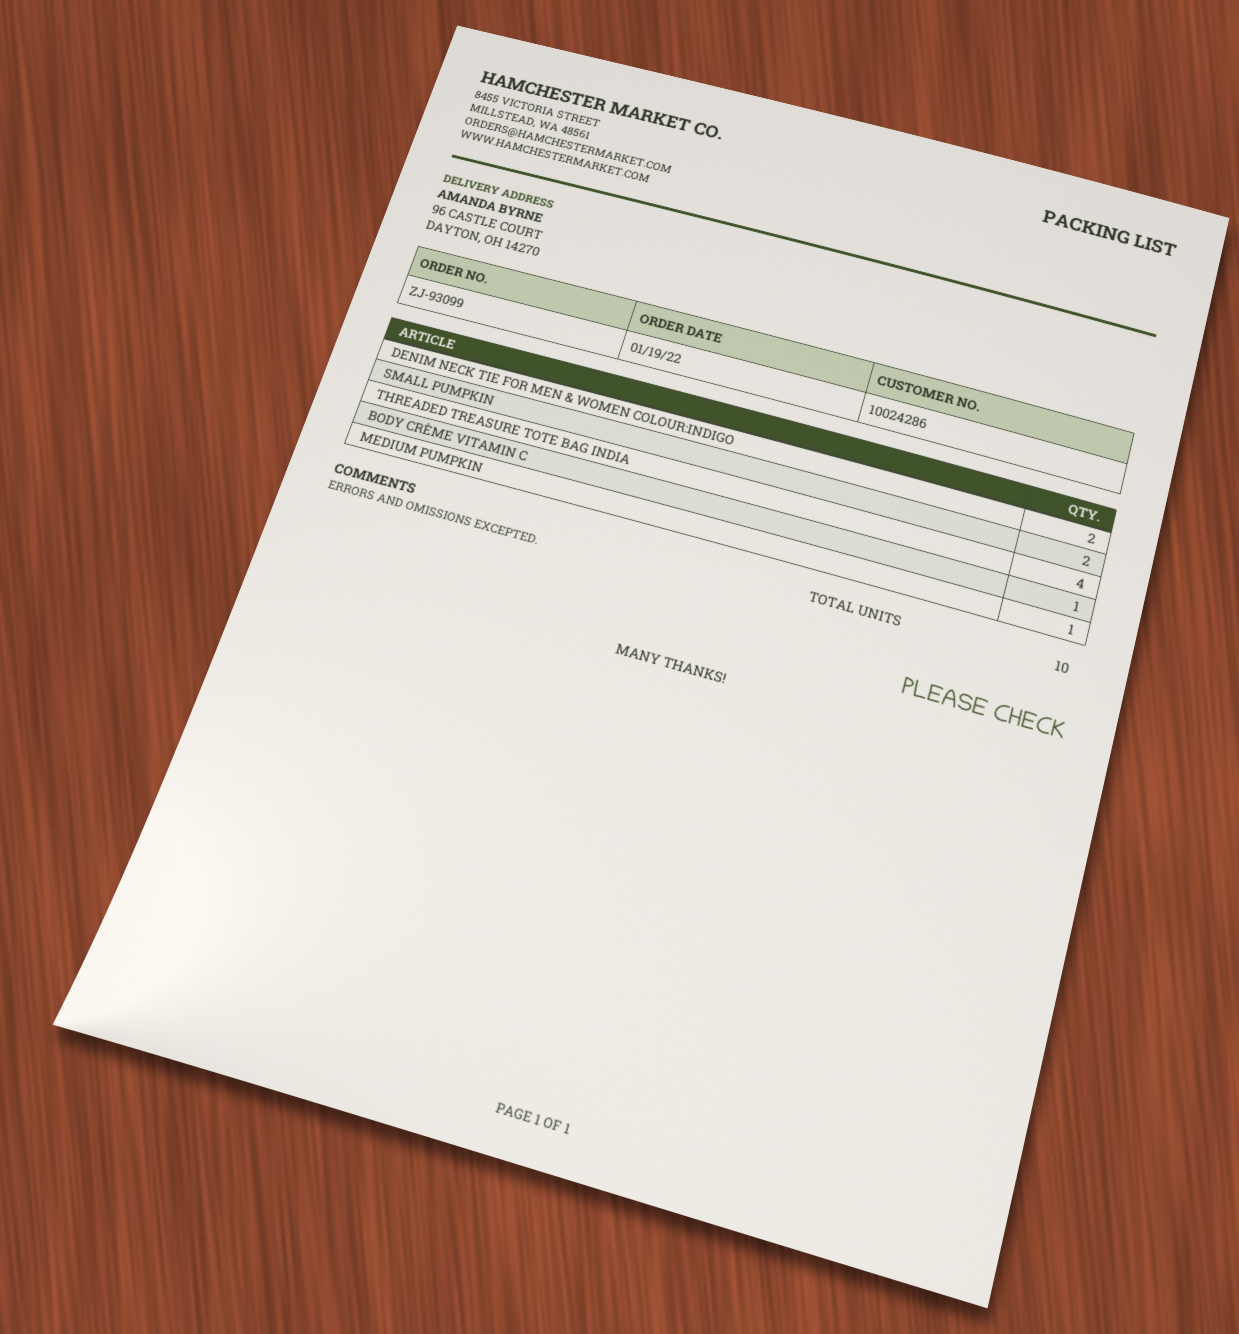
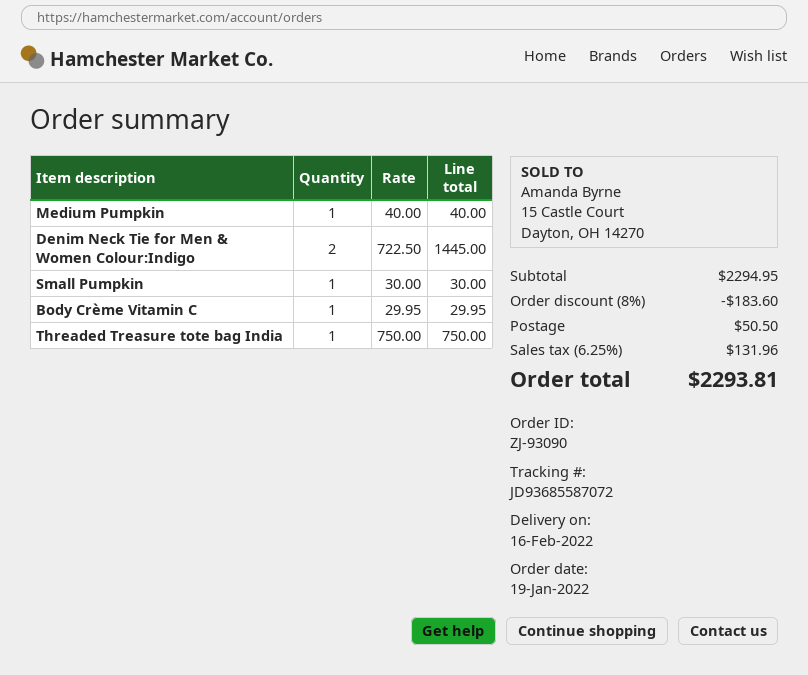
order number: ZJ-93099 -> ZJ-93090
SMALL PUMPKIN: 2 -> 1
THREADED TREASURE TOTE BAG INDIA: 4 -> 1

